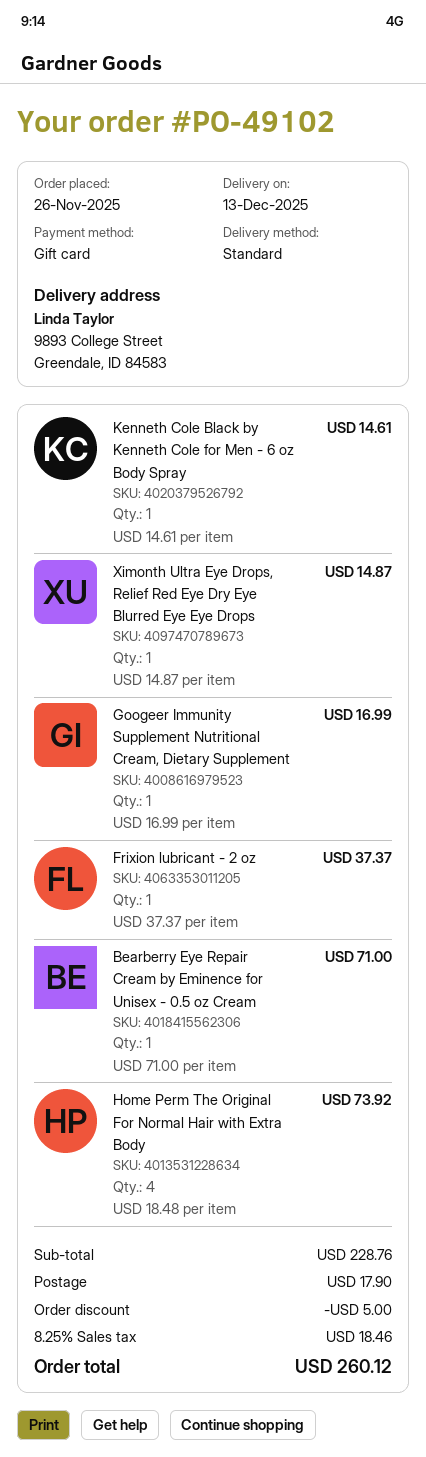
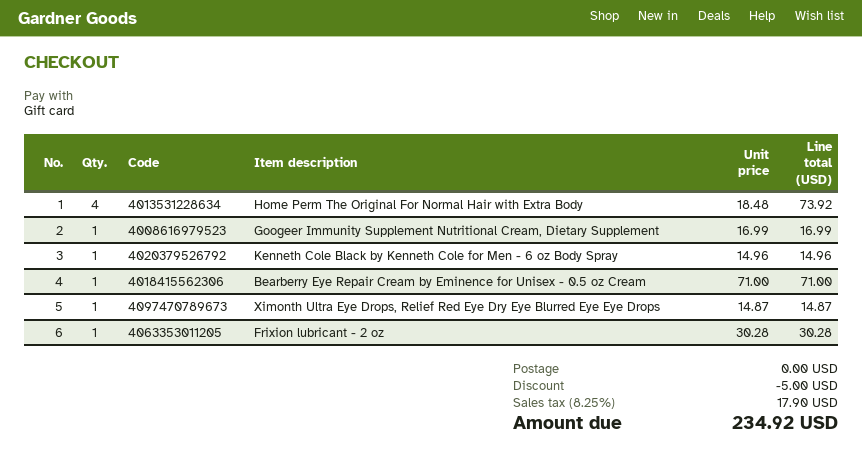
Kenneth Cole Black by Kenneth Cole for Men - 6 oz Body Spray: 1 x 14.61 = 14.61 -> 1 x 14.96 = 14.96
Frixion lubricant - 2 oz: 1 x 37.37 = 37.37 -> 1 x 30.28 = 30.28
shipping: 17.90 -> 0.00
tax: 8.25% = 18.46 -> 8.25% = 17.90
total: 260.12 -> 234.92

